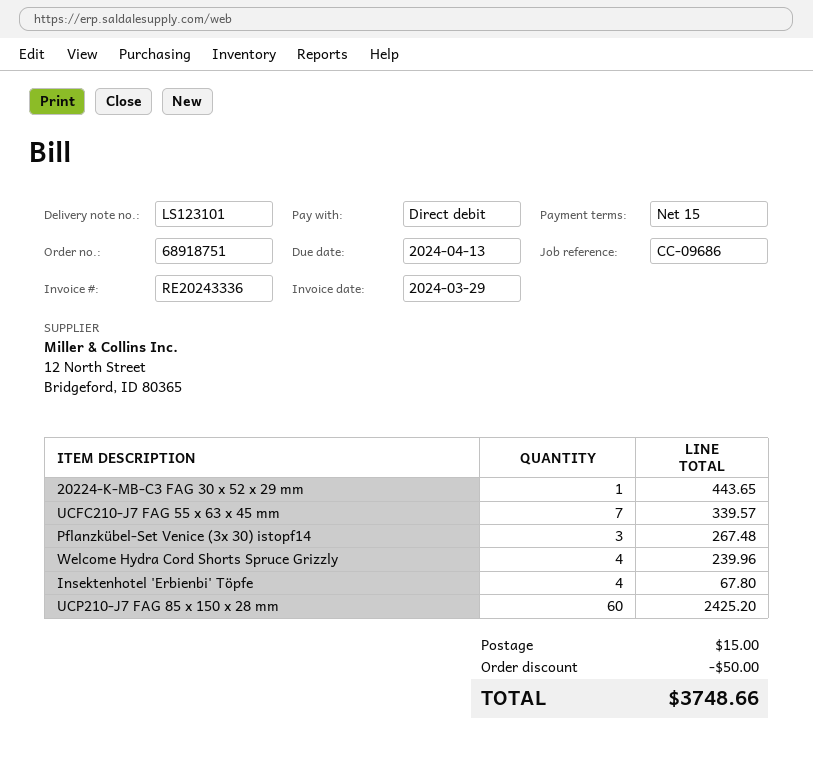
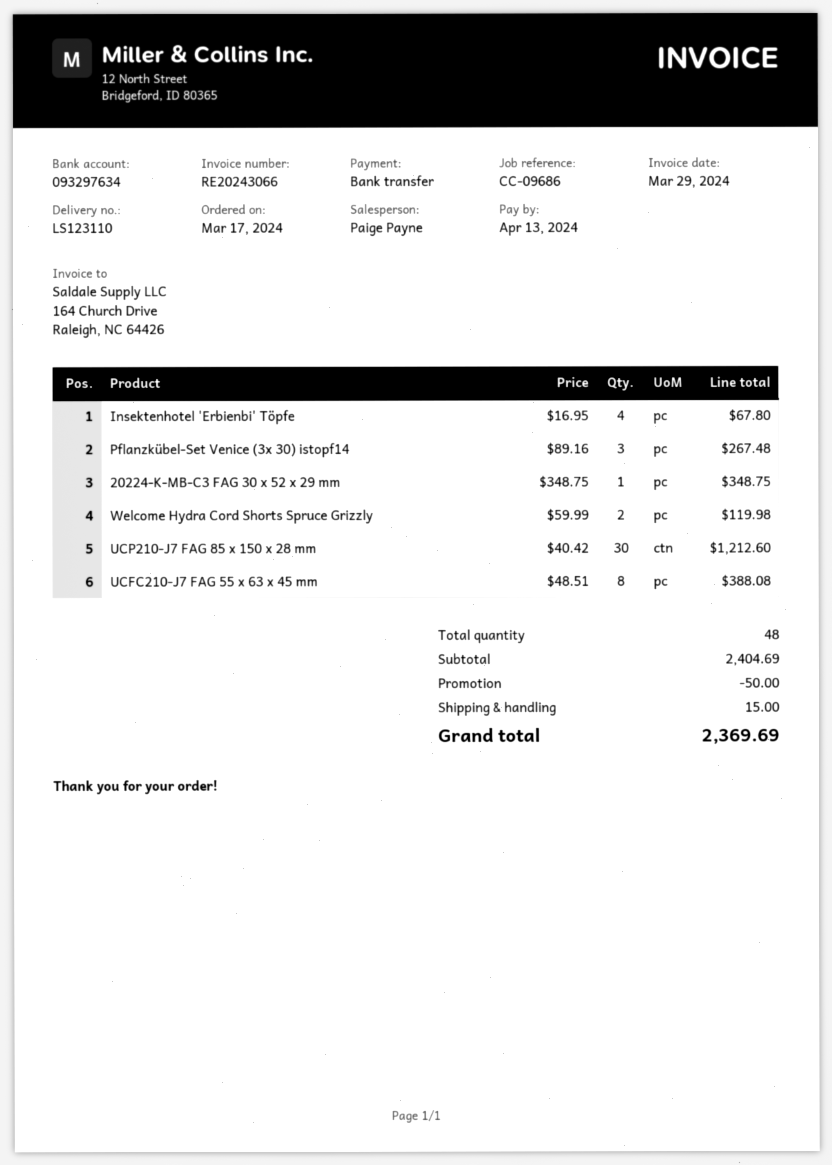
delivery note number: LS123101 -> LS123110
invoice number: RE20243336 -> RE20243066
payment method: direct debit -> bank transfer
20224-K-MB-C3 FAG 30 x 52 x 29 mm: 1 for 443.65 -> 1 for 348.75
UCFC210-J7 FAG 55 x 63 x 45 mm: 7 for 339.57 -> 8 for 388.08
Welcome Hydra Cord Shorts Spruce Grizzly: 4 for 239.96 -> 2 for 119.98
UCP210-J7 FAG 85 x 150 x 28 mm: 60 for 2425.20 -> 30 for 1212.60
total: 3748.66 -> 2369.69

